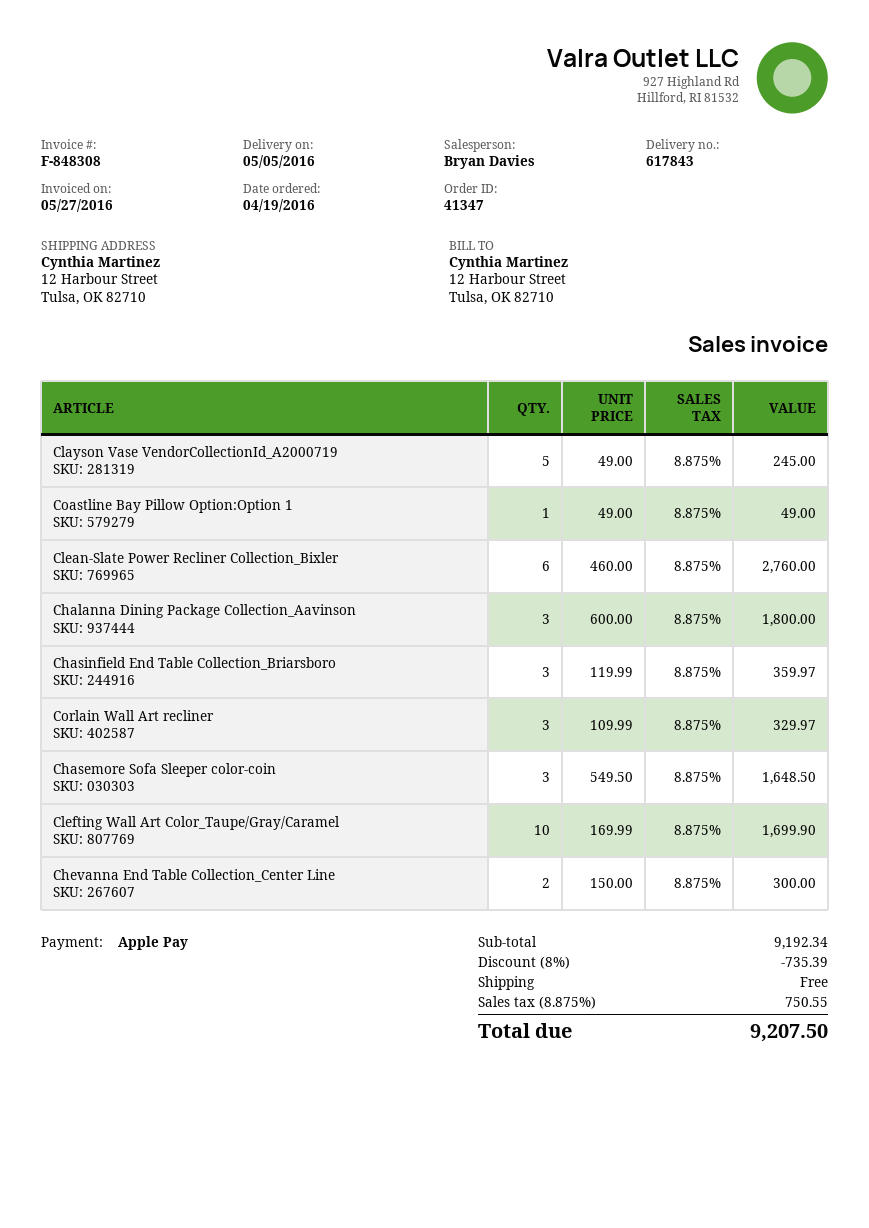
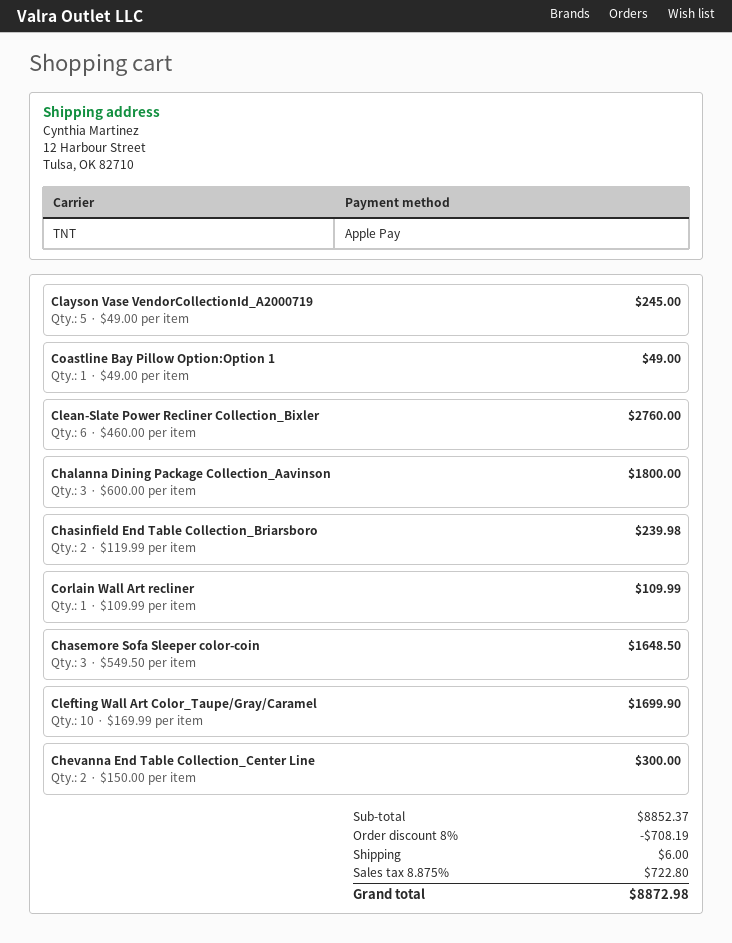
Chasinfield End Table Collection_Briarsboro: 3 x 119.99 = 359.97 -> 2 x 119.99 = 239.98
Corlain Wall Art recliner: 3 x 109.99 = 329.97 -> 1 x 109.99 = 109.99
subtotal: 9192.34 -> 8852.37
discount: 8% = 735.39 -> 8% = 708.19
shipping: 0.00 -> 6.00
tax: 8.875% = 750.55 -> 8.875% = 722.80
total: 9207.50 -> 8872.98

